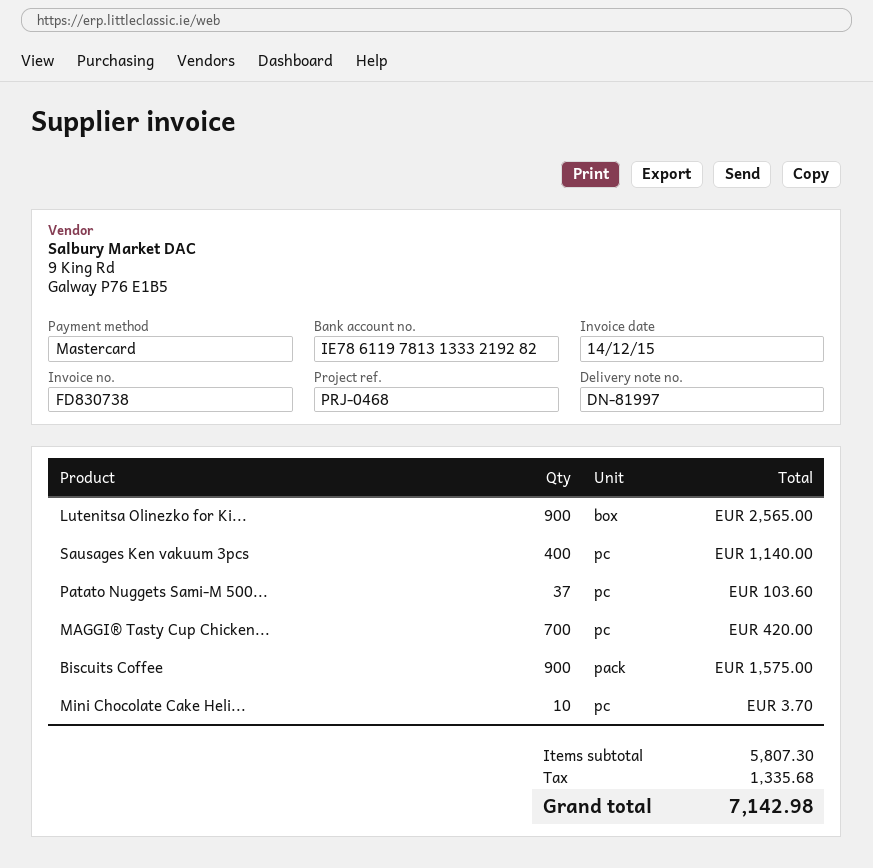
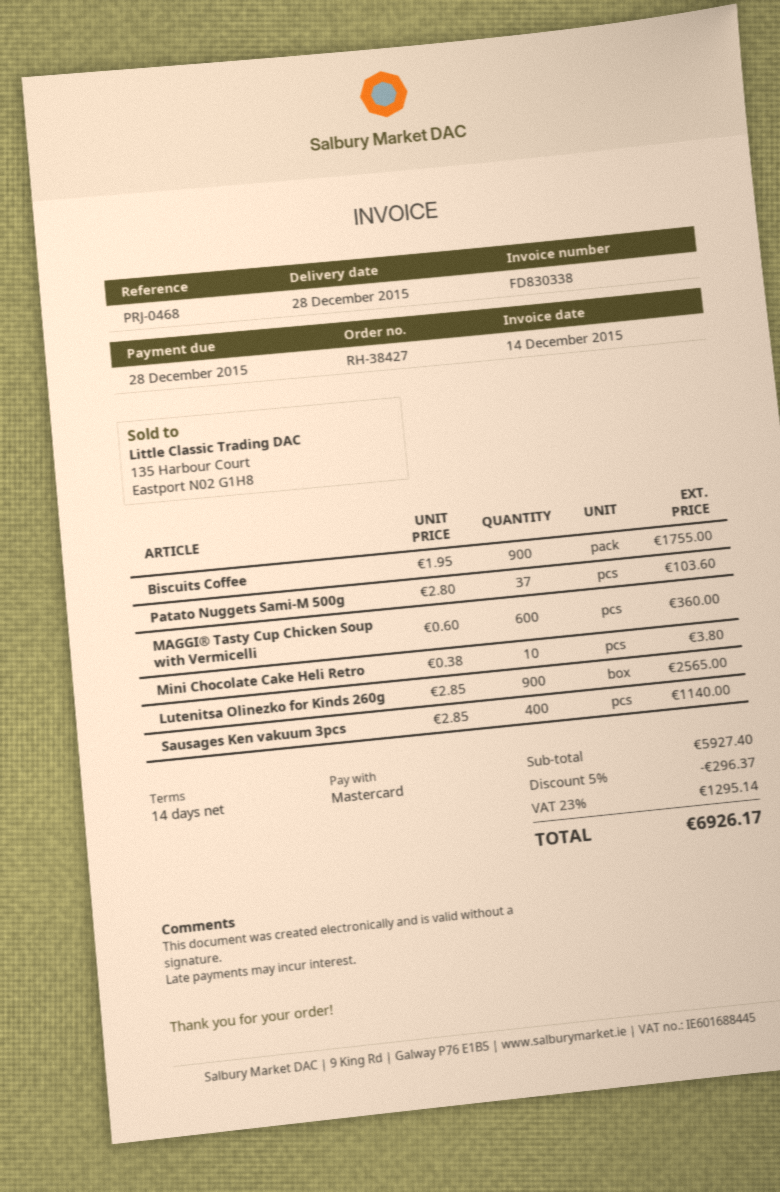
invoice number: FD830738 -> FD830338
MAGGI® Tasty Cup Chicken...: 700 for 420.00 -> 600 for 360.00
Biscuits Coffee: 900 for 1575.00 -> 900 for 1755.00
Mini Chocolate Cake Heli...: 10 for 3.70 -> 10 for 3.80
subtotal: 5807.30 -> 5927.40
discount: none -> 5% = 296.37
tax: 1335.68 -> 1295.14
total: 7142.98 -> 6926.17

